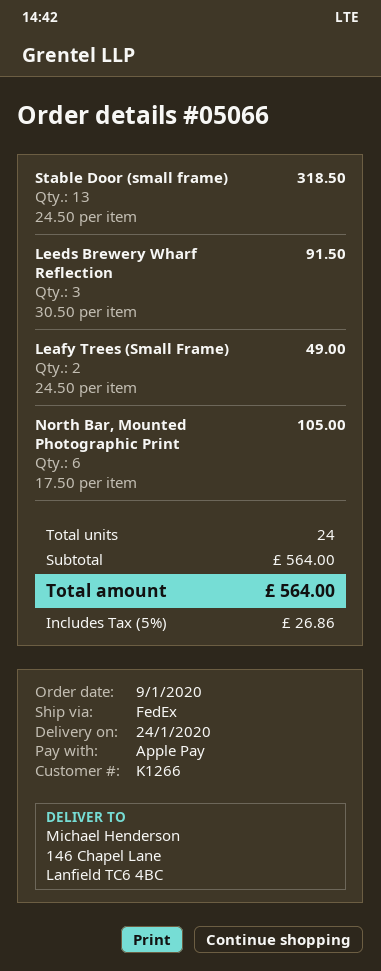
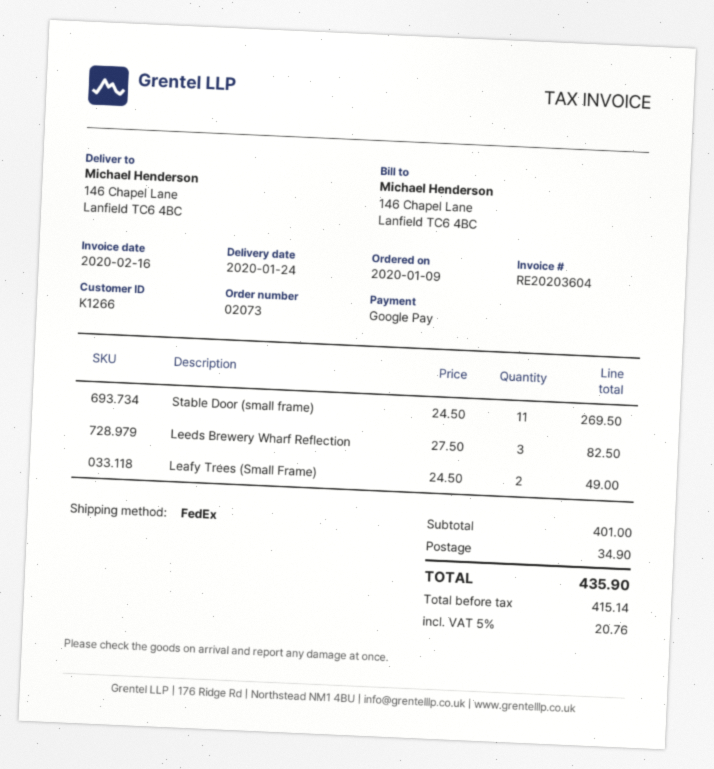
order number: 05066 -> 02073
payment method: Apple Pay -> Google Pay
Stable Door (small frame): 13 x 24.50 = 318.50 -> 11 x 24.50 = 269.50
Leeds Brewery Wharf Reflection: 3 x 30.50 = 91.50 -> 3 x 27.50 = 82.50
North Bar, Mounted Photographic Print: 6 x 17.50 = 105.00 -> none
subtotal: 564.00 -> 401.00
shipping: none -> 34.90
tax: 5% = 26.86 -> 5% = 20.76
total: 564.00 -> 435.90

